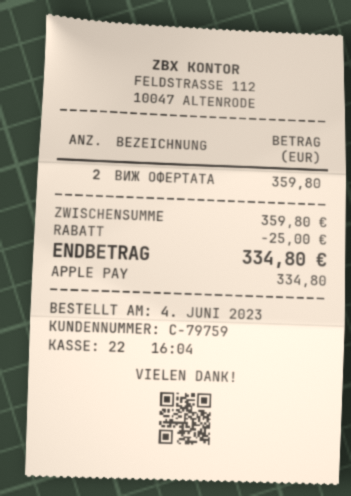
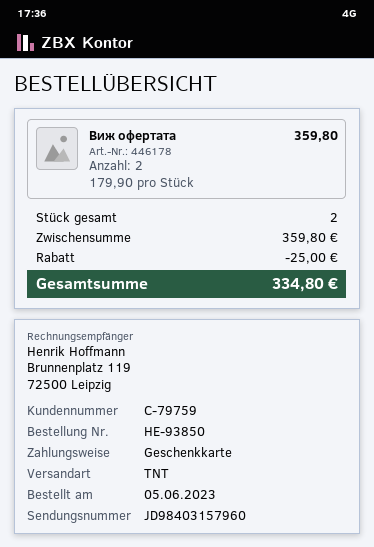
order date: 2023-06-04 -> 2023-06-05
payment method: Apple Pay -> gift card

